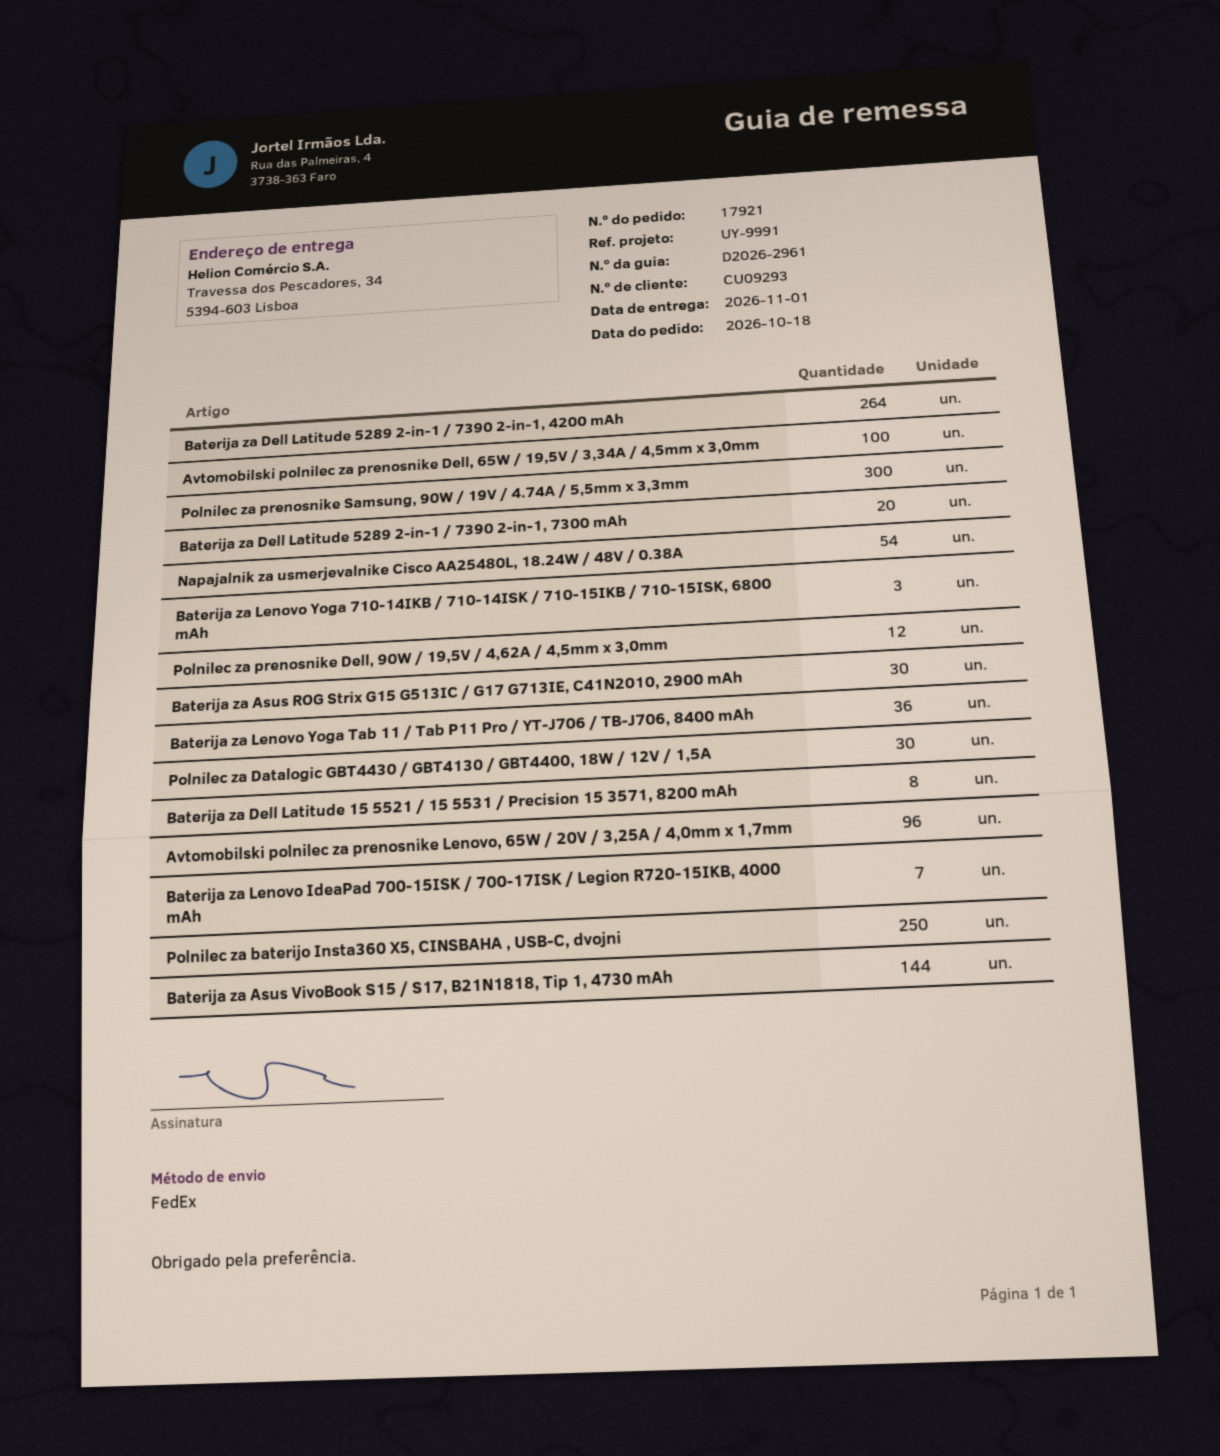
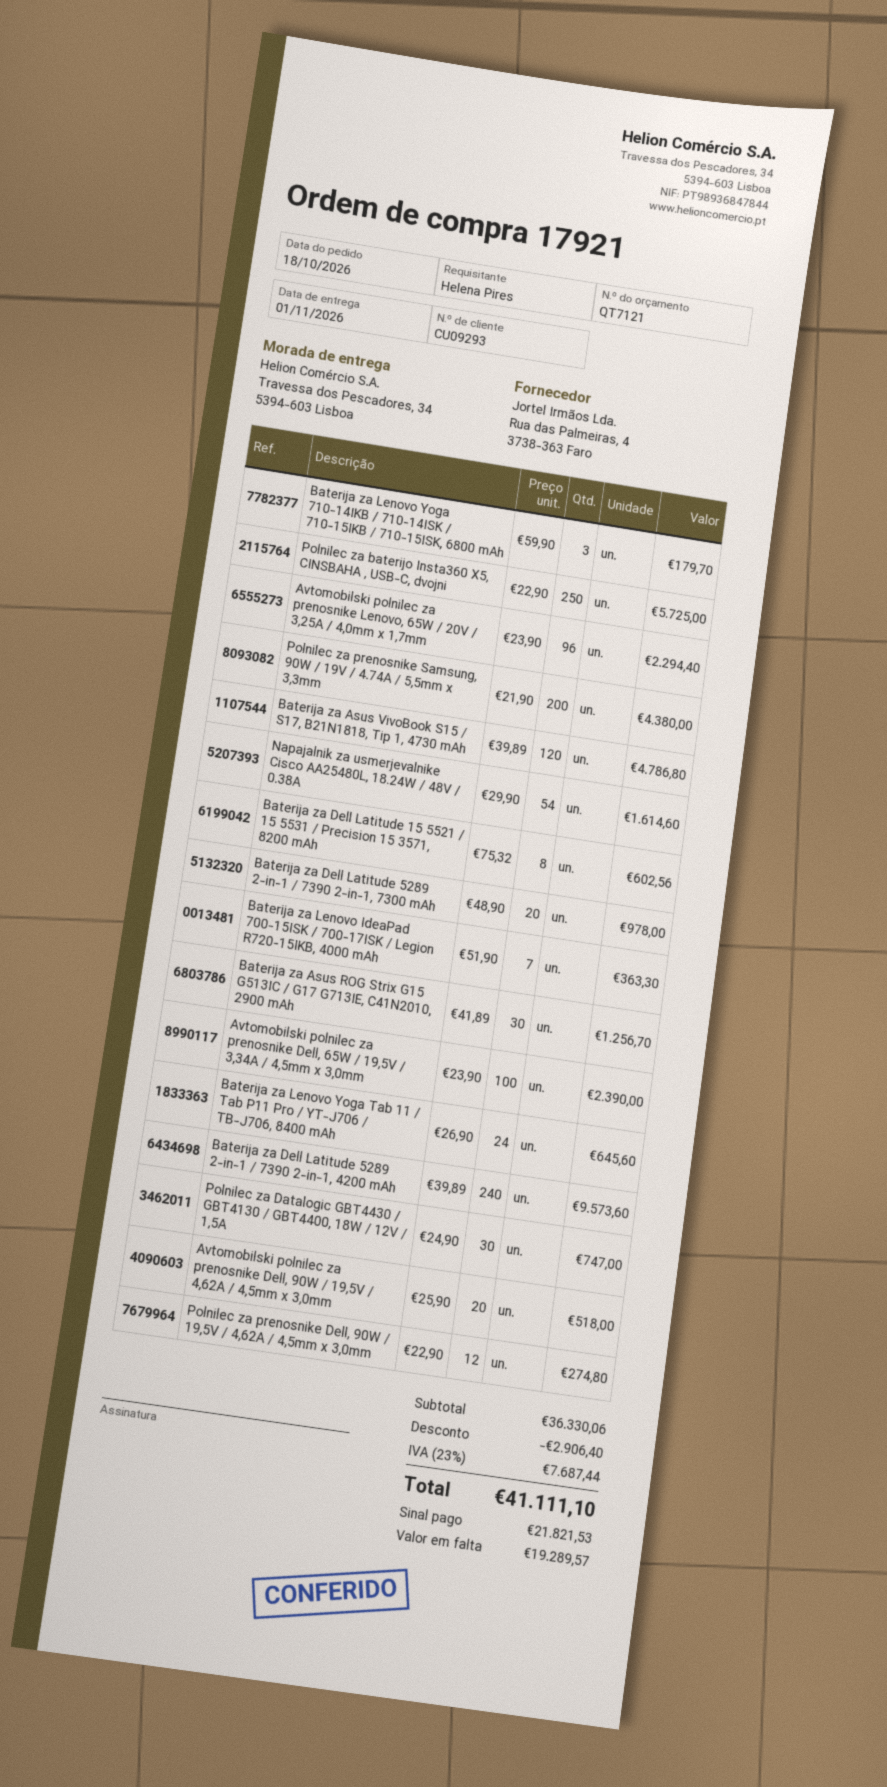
Baterija za Dell Latitude 5289 2-in-1 / 7390 2-in-1, 4200 mAh: 264 -> 240
Polnilec za prenosnike Samsung, 90W / 19V / 4.74A / 5,5mm x 3,3mm: 300 -> 200
Baterija za Lenovo Yoga Tab 11 / Tab P11 Pro / YT-J706 / TB-J706, 8400 mAh: 36 -> 24
Baterija za Asus VivoBook S15 / S17, B21N1818, Tip 1, 4730 mAh: 144 -> 120
Avtomobilski polnilec za prenosnike Dell, 90W / 19,5V / 4,62A / 4,5mm x 3,0mm: none -> 20

